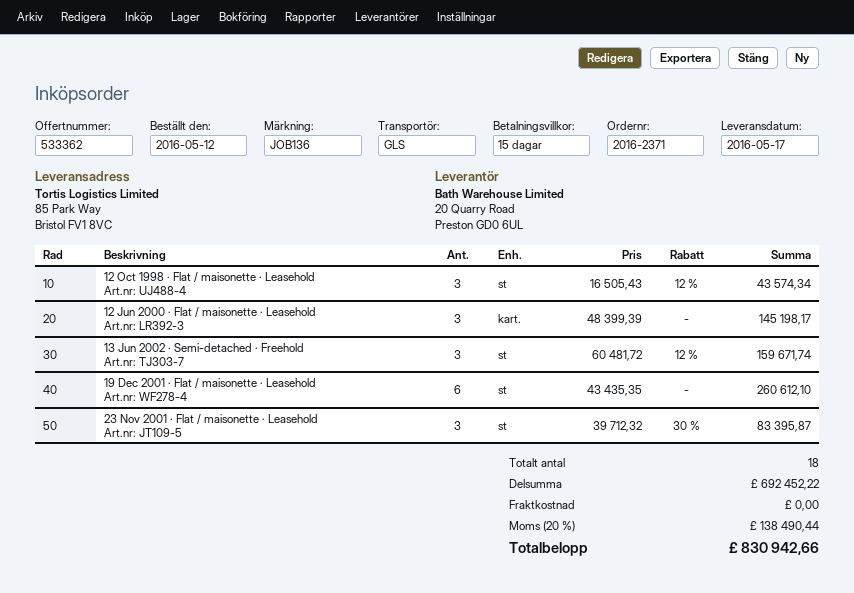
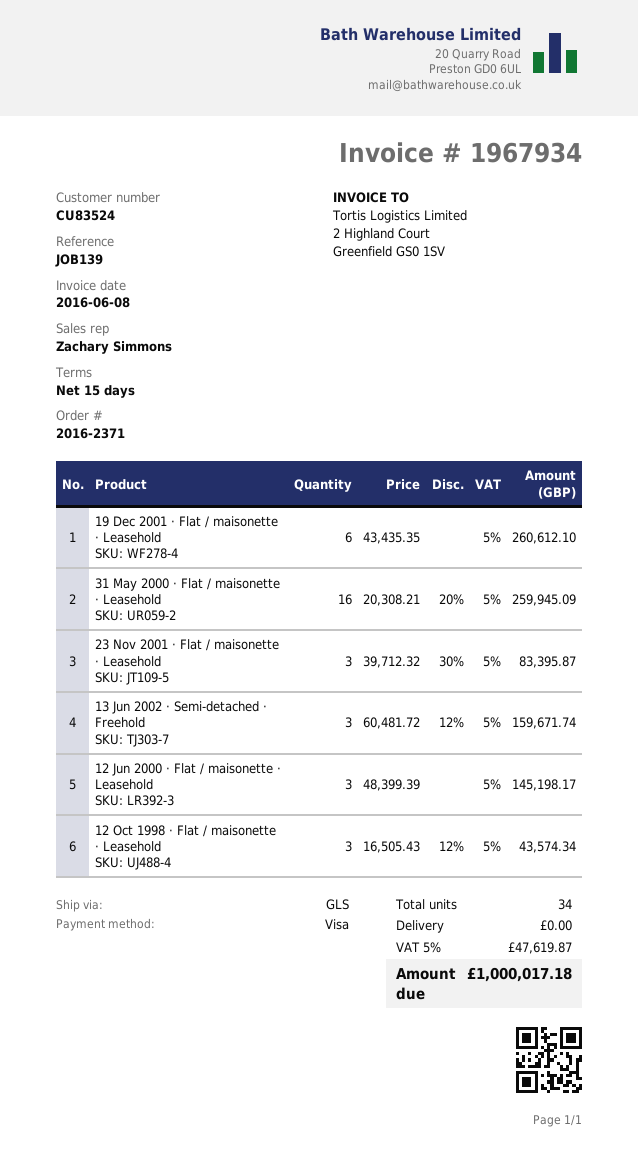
reference: JOB136 -> JOB139
31 May 2000 · Flat / maisonette · Leasehold: none -> 16 x 20308.21 - 20% = 259945.09
total quantity: 18 -> 34
tax: 20% = 138490.44 -> 5% = 47619.87
total: 830942.66 -> 1000017.18

